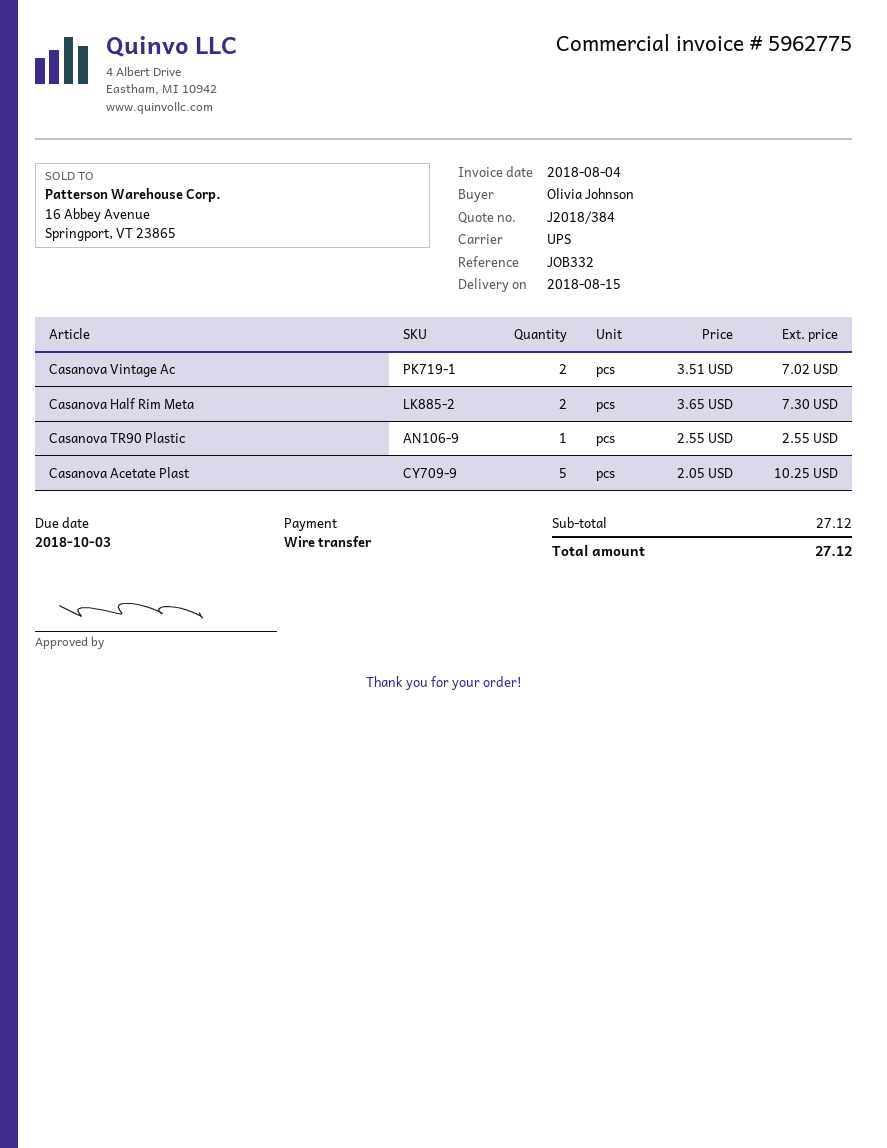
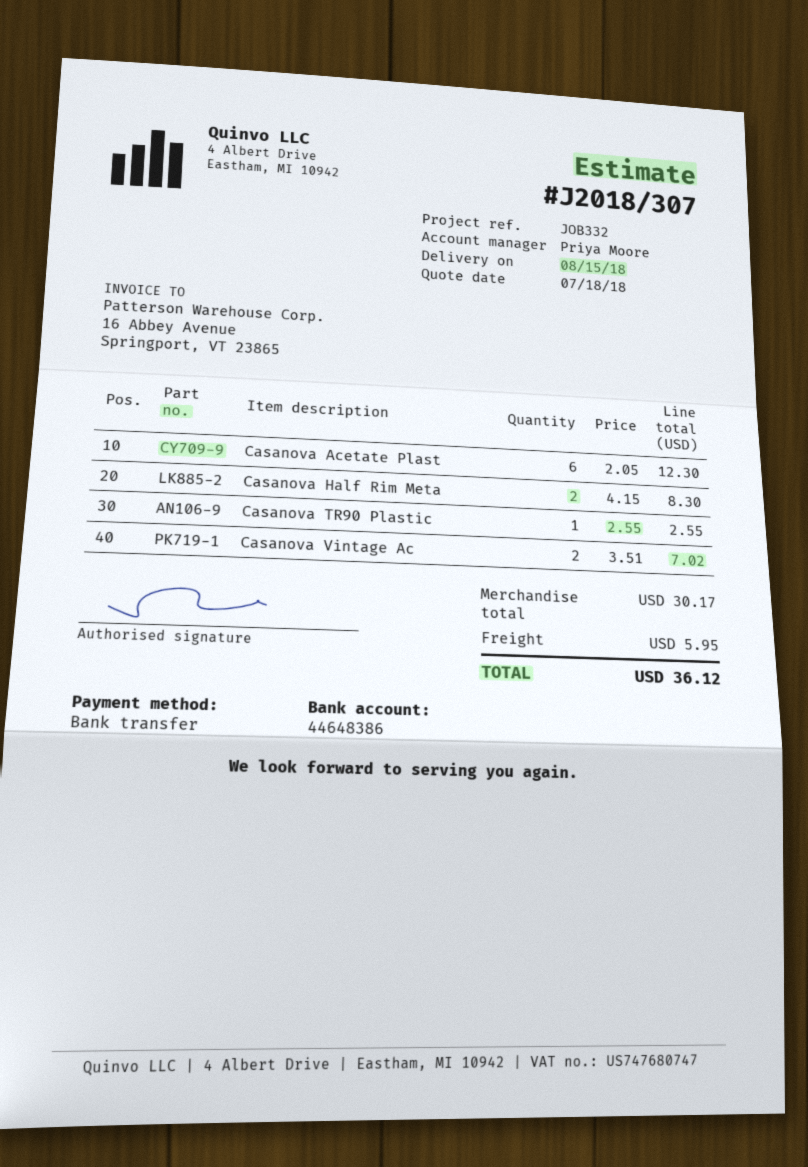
quote number: J2018/384 -> J2018/307
Casanova Half Rim Meta: 2 x 3.65 = 7.30 -> 2 x 4.15 = 8.30
Casanova Acetate Plast: 5 x 2.05 = 10.25 -> 6 x 2.05 = 12.30
subtotal: 27.12 -> 30.17
shipping: none -> 5.95
total: 27.12 -> 36.12

